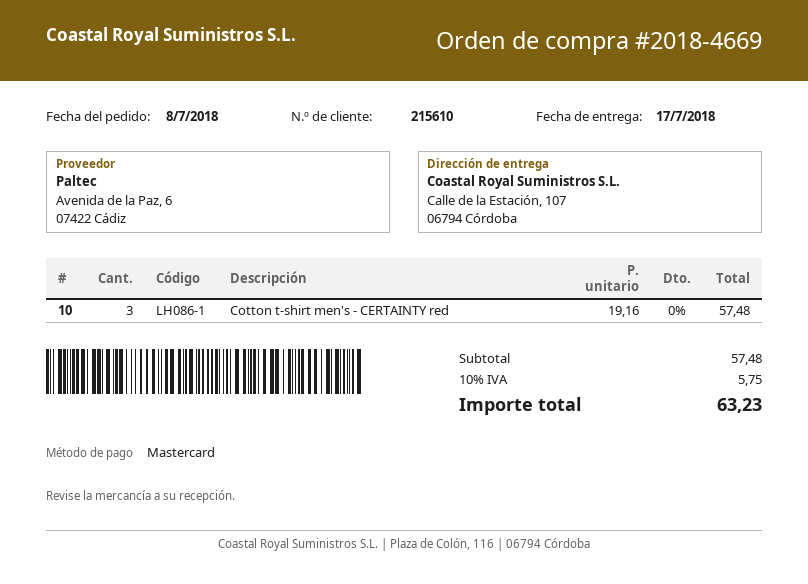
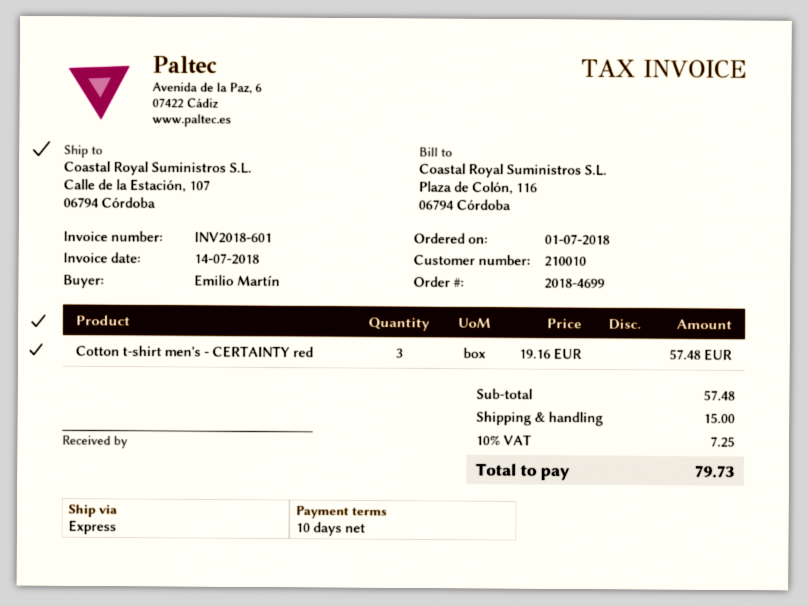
order number: 2018-4669 -> 2018-4699
order date: 2018-07-08 -> 2018-07-01
customer number: 215610 -> 210010
shipping: none -> 15.00
tax: 10% = 5.75 -> 10% = 7.25
total: 63.23 -> 79.73

